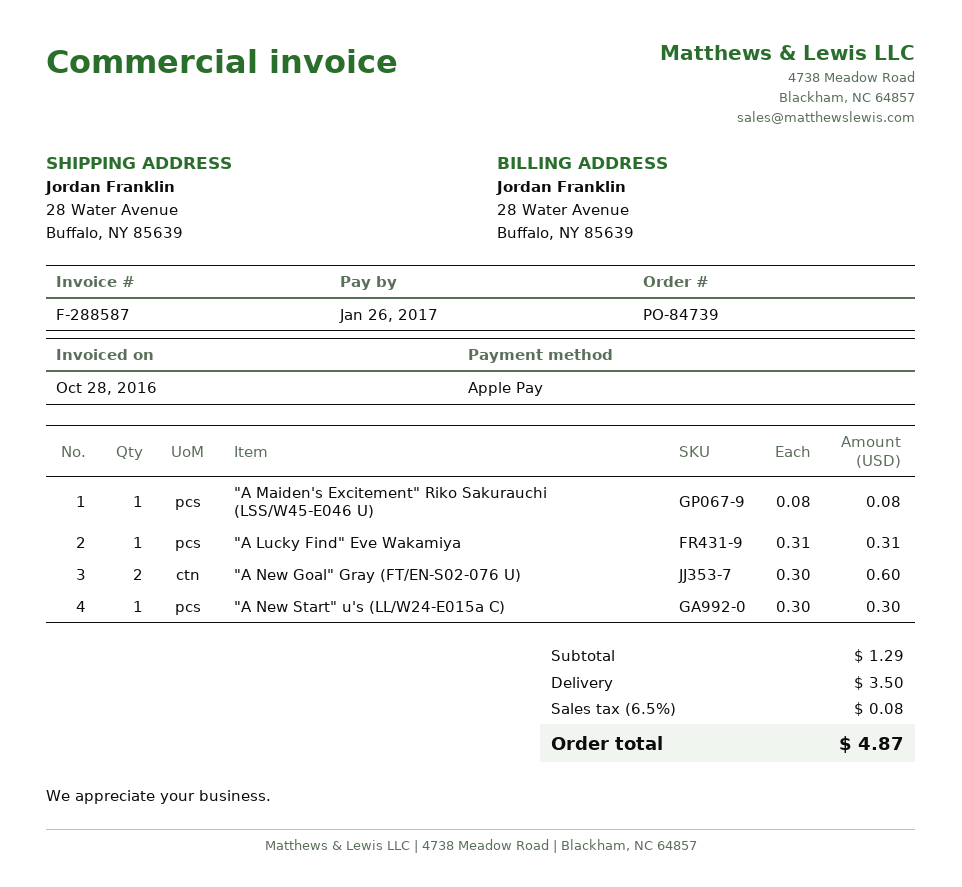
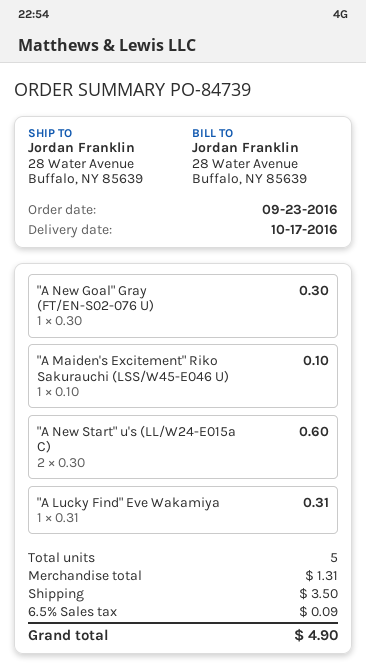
"A Maiden's Excitement" Riko Sakurauchi (LSS/W45-E046 U): 1 x 0.08 = 0.08 -> 1 x 0.10 = 0.10
"A New Goal" Gray (FT/EN-S02-076 U): 2 x 0.30 = 0.60 -> 1 x 0.30 = 0.30
"A New Start" u's (LL/W24-E015a C): 1 x 0.30 = 0.30 -> 2 x 0.30 = 0.60
subtotal: 1.29 -> 1.31
tax: 6.5% = 0.08 -> 6.5% = 0.09
total: 4.87 -> 4.90

